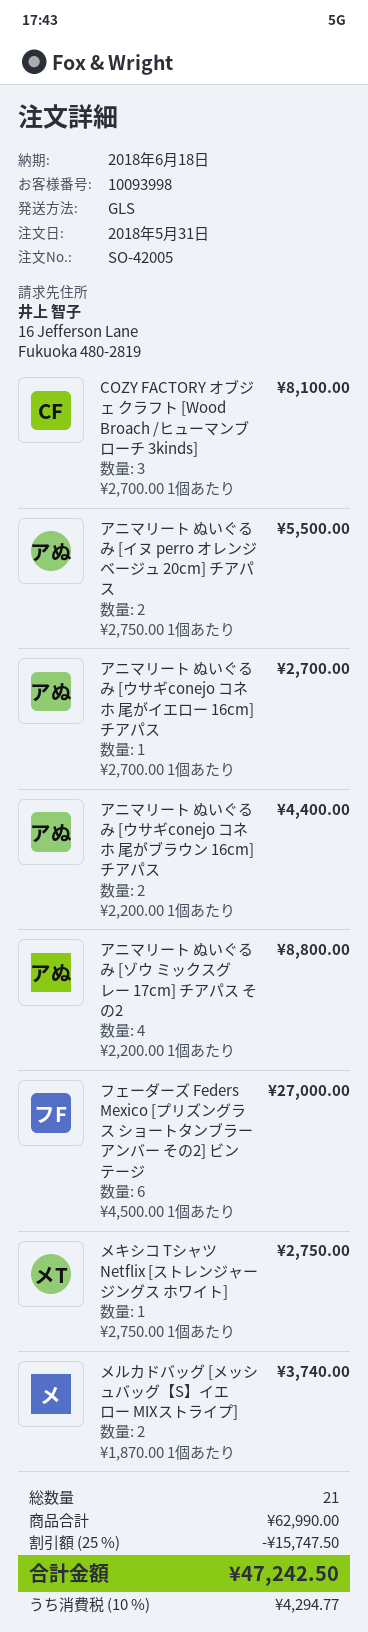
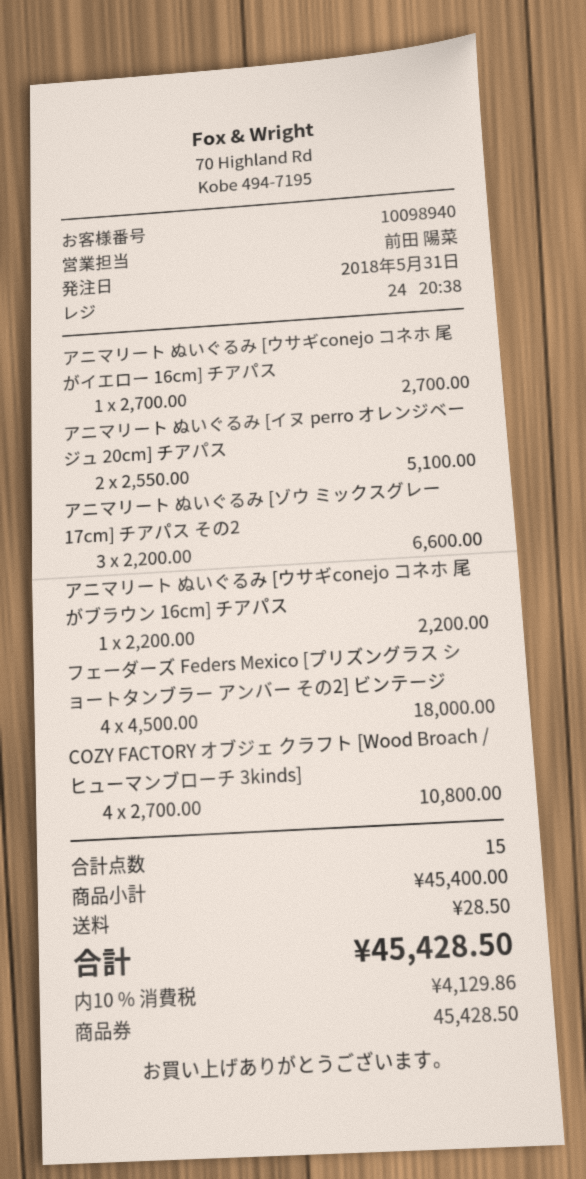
customer number: 10093998 -> 10098940
COZY FACTORY オブジェ クラフト [Wood Broach /ヒューマンブローチ 3kinds]: 3 x 2700.00 = 8100.00 -> 4 x 2700.00 = 10800.00
アニマリート ぬいぐるみ [イヌ perro オレンジベージュ 20cm] チアパス: 2 x 2750.00 = 5500.00 -> 2 x 2550.00 = 5100.00
アニマリート ぬいぐるみ [ウサギconejo コネホ 尾がブラウン 16cm] チアパス: 2 x 2200.00 = 4400.00 -> 1 x 2200.00 = 2200.00
アニマリート ぬいぐるみ [ゾウ ミックスグレー 17cm] チアパス その2: 4 x 2200.00 = 8800.00 -> 3 x 2200.00 = 6600.00
フェーダーズ Feders Mexico [プリズングラス ショートタンブラー アンバー その2] ビンテージ: 6 x 4500.00 = 27000.00 -> 4 x 4500.00 = 18000.00
メキシコ Tシャツ Netflix [ストレンジャージングス ホワイト]: 1 x 2750.00 = 2750.00 -> none
メルカドバッグ [メッシュバッグ【S】イエロー MIXストライプ]: 2 x 1870.00 = 3740.00 -> none
total quantity: 21 -> 15
subtotal: 62990.00 -> 45400.00
discount: 25% = 15747.50 -> none
shipping: none -> 28.50
tax: 10% = 4294.77 -> 10% = 4129.86
total: 47242.50 -> 45428.50

